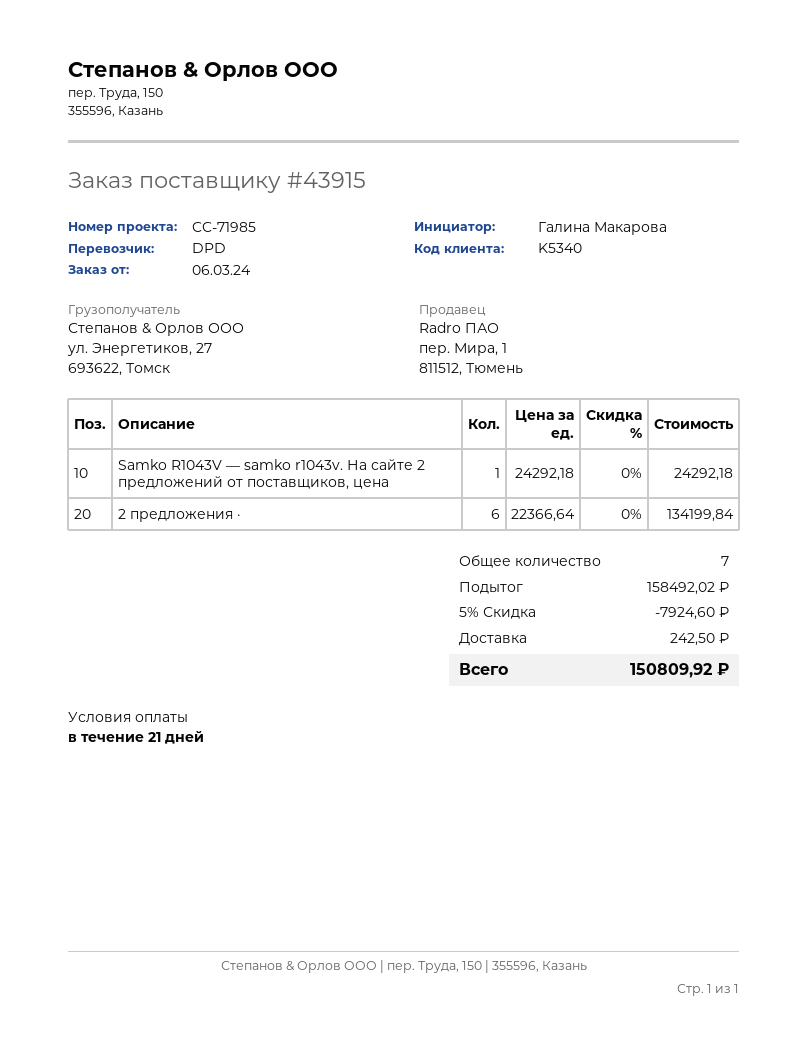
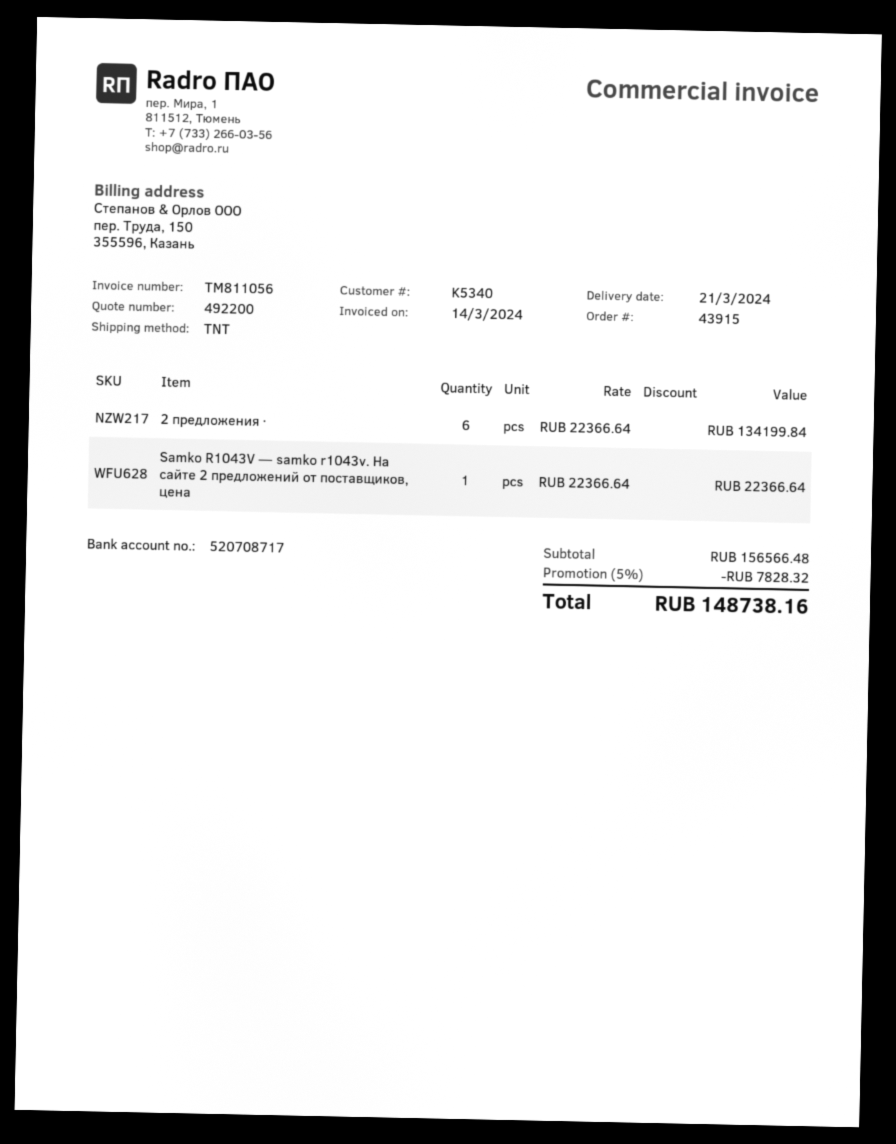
shipping method: DPD -> TNT
Samko R1043V — samko r1043v. На сайте 2 предложений от поставщиков, цена: 1 x 24292.18 = 24292.18 -> 1 x 22366.64 = 22366.64
subtotal: 158492.02 -> 156566.48
discount: 5% = 7924.60 -> 5% = 7828.32
shipping: 242.50 -> none
total: 150809.92 -> 148738.16

